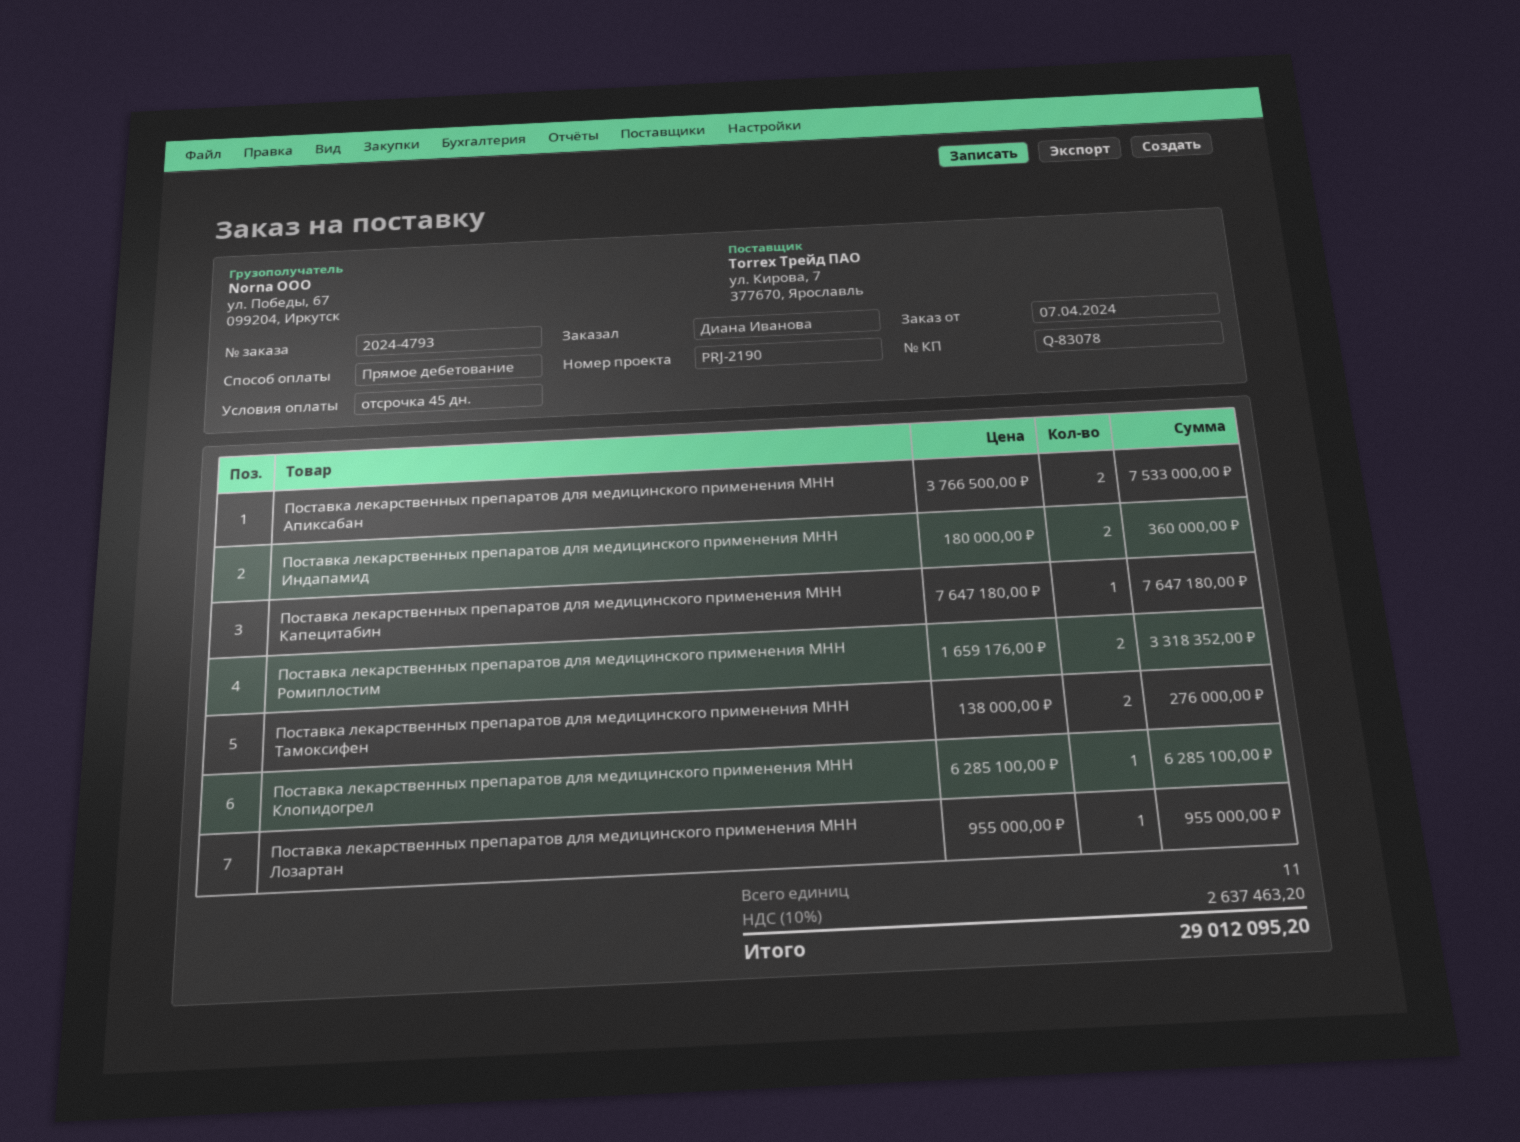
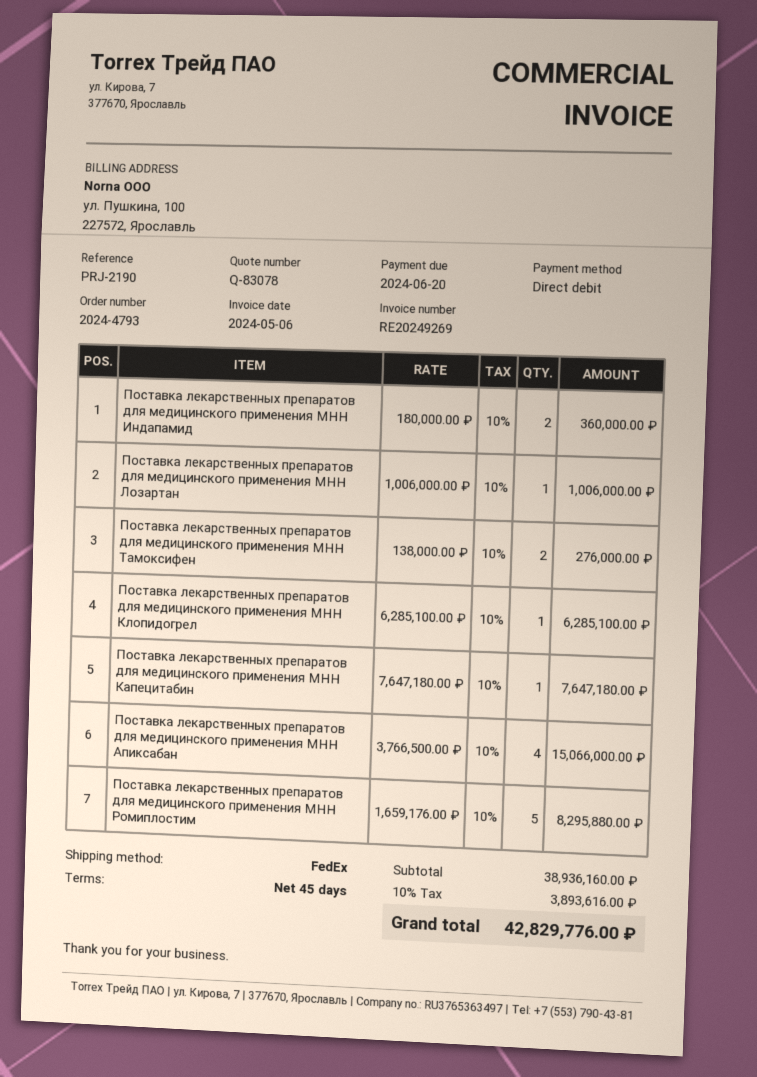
Поставка лекарственных препаратов для медицинского применения МНН Апиксабан: 2 x 3766500.00 = 7533000.00 -> 4 x 3766500.00 = 15066000.00
Поставка лекарственных препаратов для медицинского применения МНН Ромиплостим: 2 x 1659176.00 = 3318352.00 -> 5 x 1659176.00 = 8295880.00
Поставка лекарственных препаратов для медицинского применения МНН Лозартан: 1 x 955000.00 = 955000.00 -> 1 x 1006000.00 = 1006000.00
tax: 10% = 2637463.20 -> 10% = 3893616.00
total: 29012095.20 -> 42829776.00

